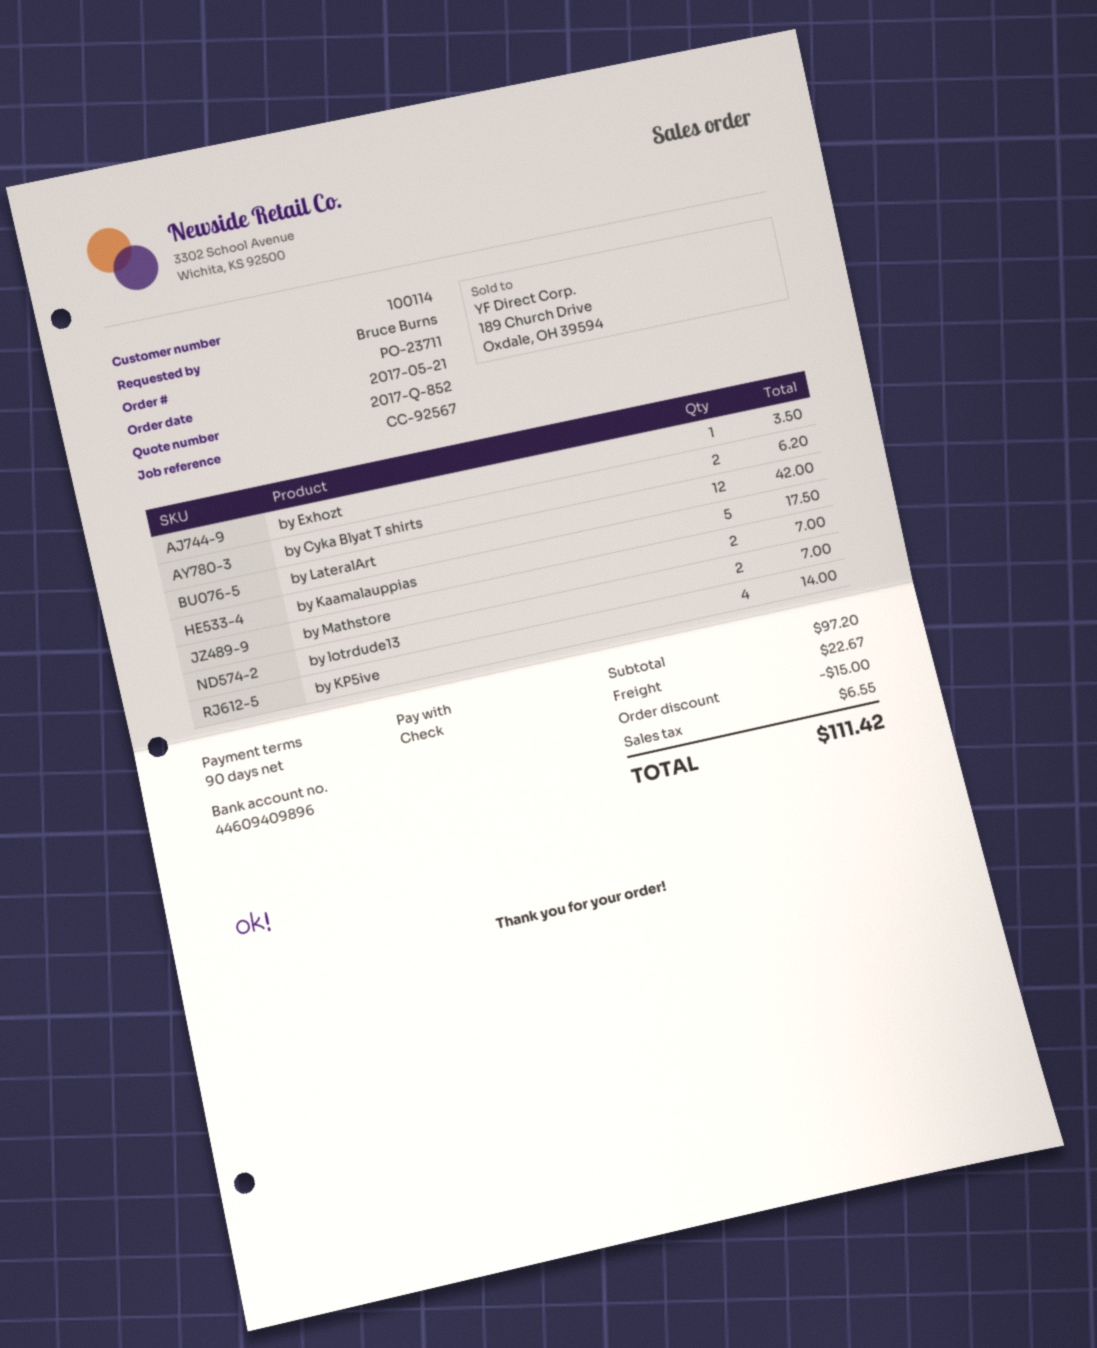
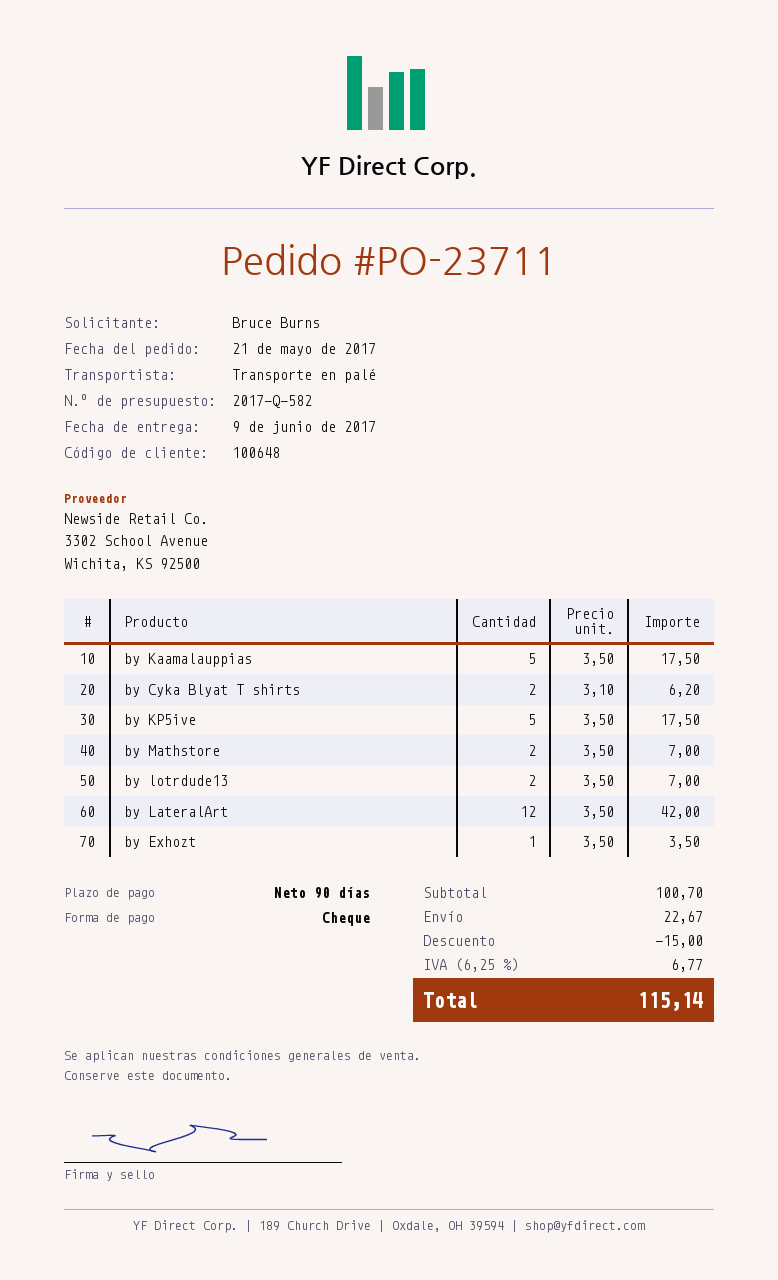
quote number: 2017-Q-852 -> 2017-Q-582
customer number: 100114 -> 100648
by KP5ive: 4 for 14.00 -> 5 for 17.50
subtotal: 97.20 -> 100.70
tax: 6.55 -> 6.77
total: 111.42 -> 115.14

